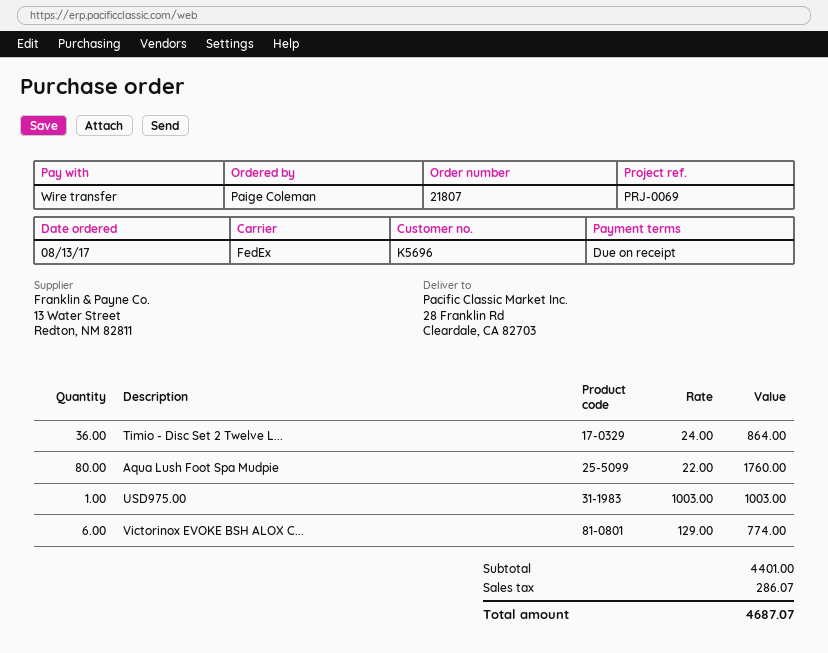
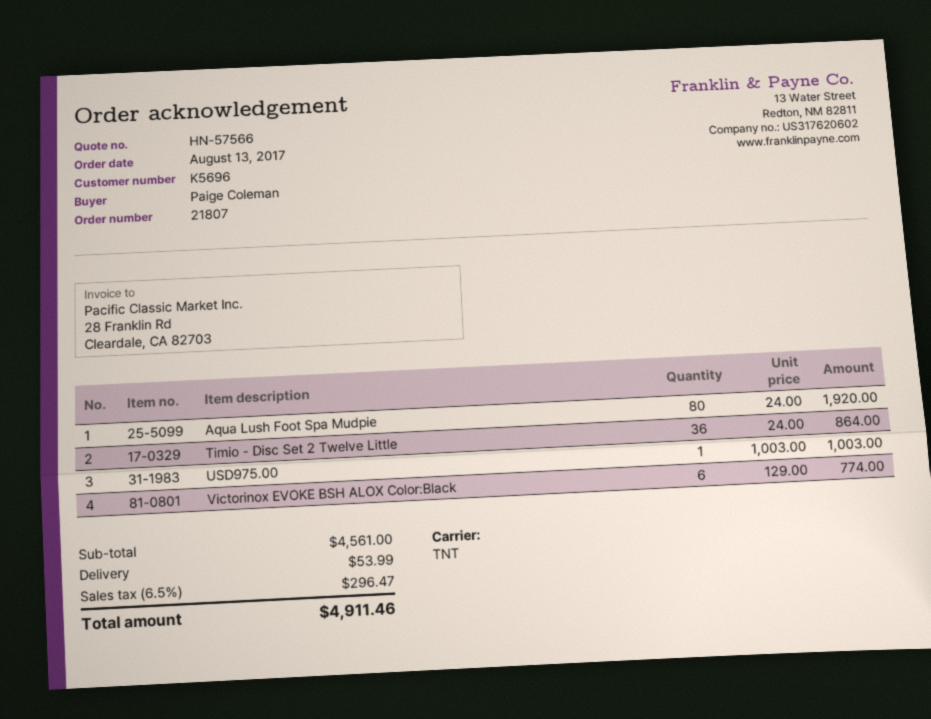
shipping method: FedEx -> TNT
Aqua Lush Foot Spa Mudpie: 80 x 22.00 = 1760.00 -> 80 x 24.00 = 1920.00
subtotal: 4401.00 -> 4561.00
shipping: none -> 53.99
tax: 286.07 -> 296.47
total: 4687.07 -> 4911.46

